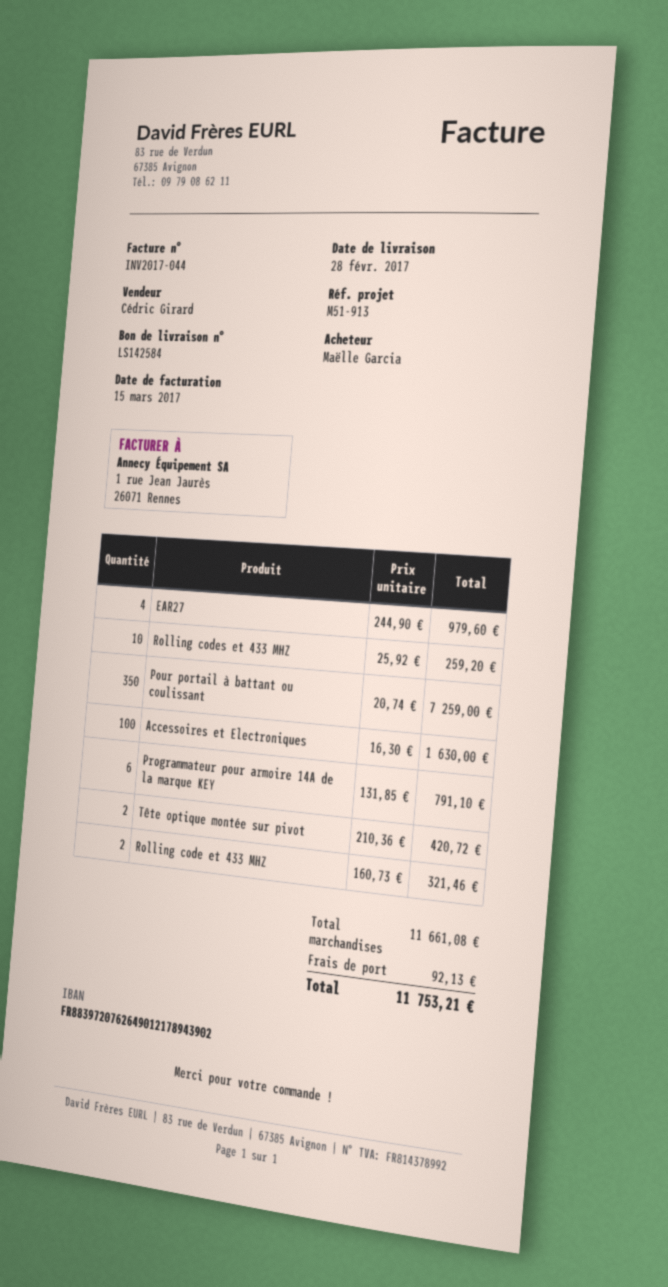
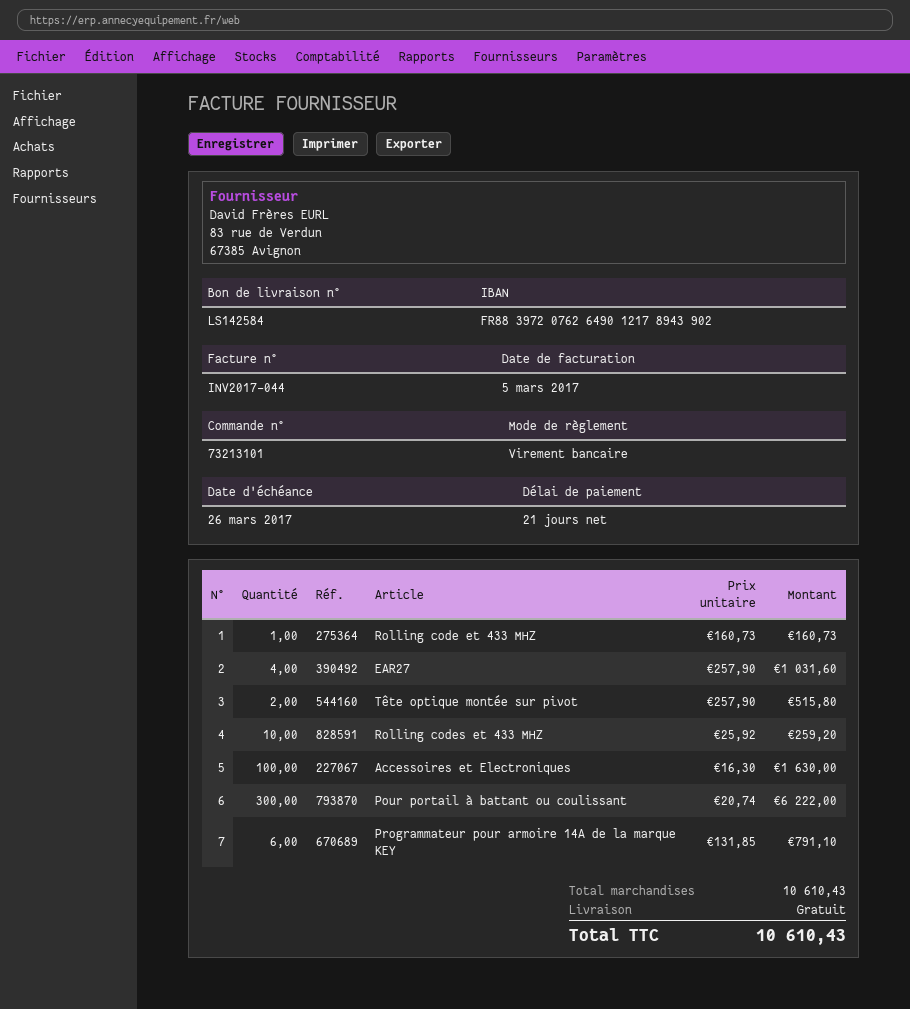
invoice date: 2017-03-15 -> 2017-03-05
EAR27: 4 x 244.90 = 979.60 -> 4 x 257.90 = 1031.60
Pour portail à battant ou coulissant: 350 x 20.74 = 7259.00 -> 300 x 20.74 = 6222.00
Tête optique montée sur pivot: 2 x 210.36 = 420.72 -> 2 x 257.90 = 515.80
Rolling code et 433 MHZ: 2 x 160.73 = 321.46 -> 1 x 160.73 = 160.73
subtotal: 11661.08 -> 10610.43
shipping: 92.13 -> 0.00
total: 11753.21 -> 10610.43

